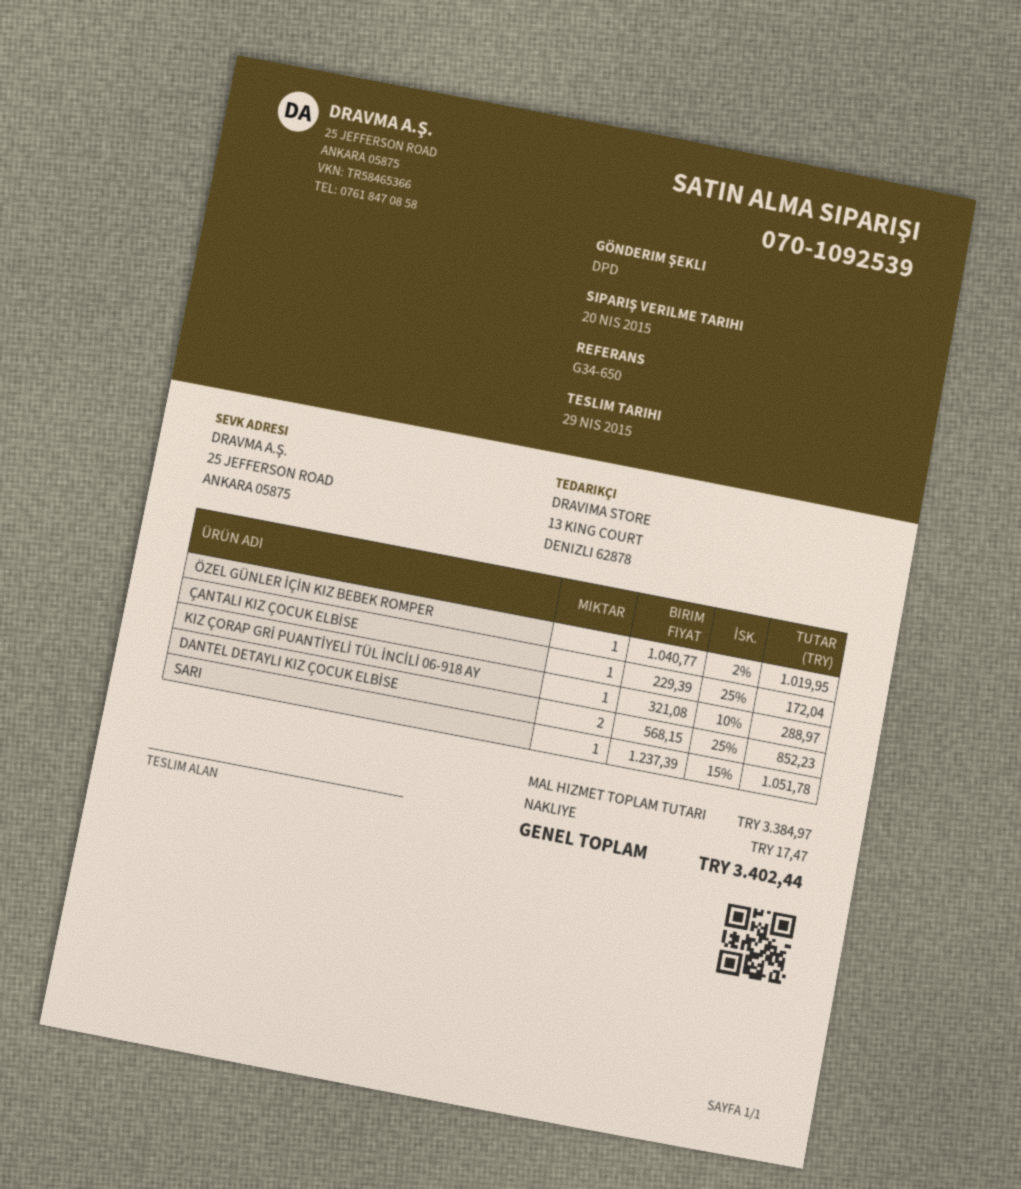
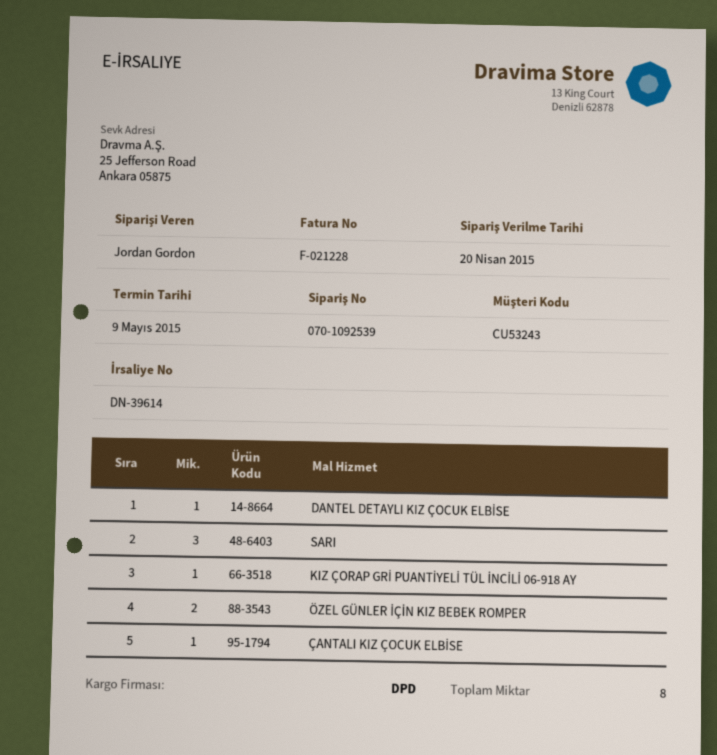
delivery date: 2015-04-29 -> 2015-05-09
ÖZEL GÜNLER İÇİN KIZ BEBEK ROMPER: 1 -> 2
DANTEL DETAYLI KIZ ÇOCUK ELBİSE: 2 -> 1
SARI: 1 -> 3

